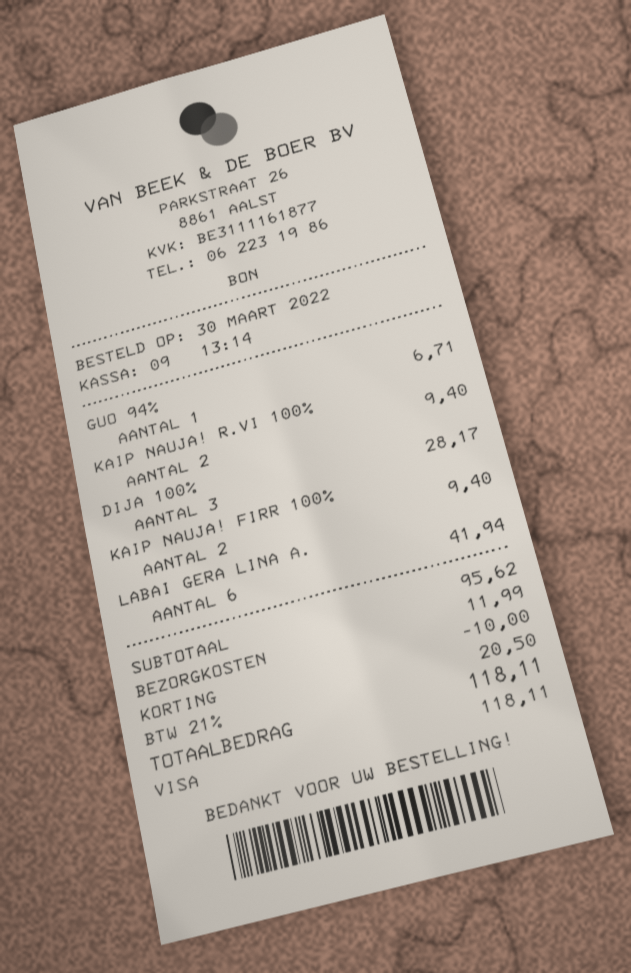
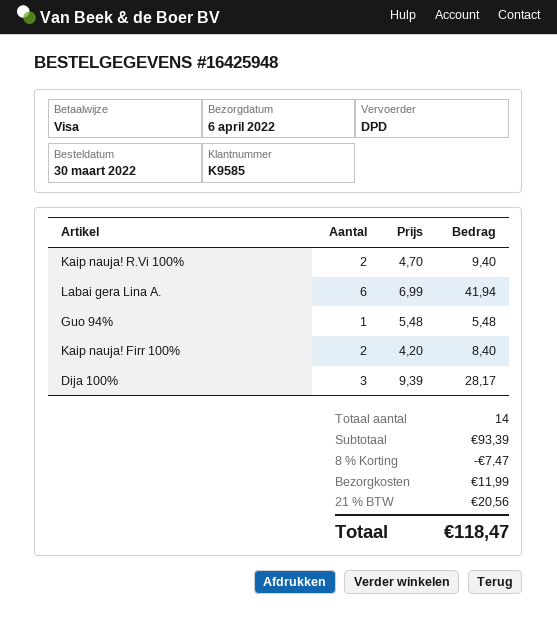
GUO 94%: 1 for 6.71 -> 1 for 5.48
KAIP NAUJA! FIRR 100%: 2 for 9.40 -> 2 for 8.40
subtotal: 95.62 -> 93.39
discount: 10.00 -> 7.47
tax: 21% = 20.50 -> 21% = 20.56
total: 118.11 -> 118.47

